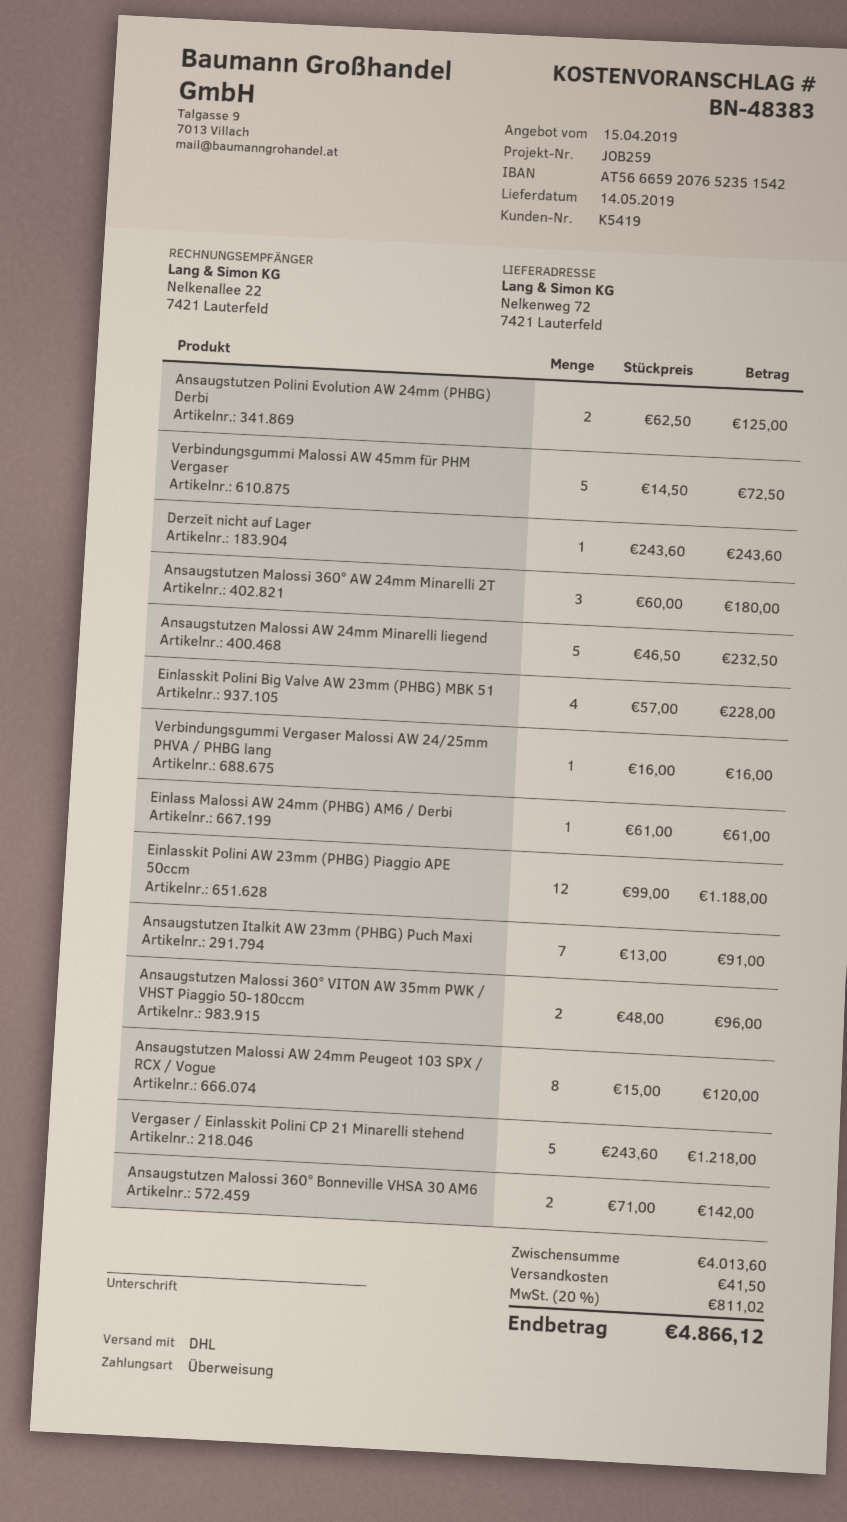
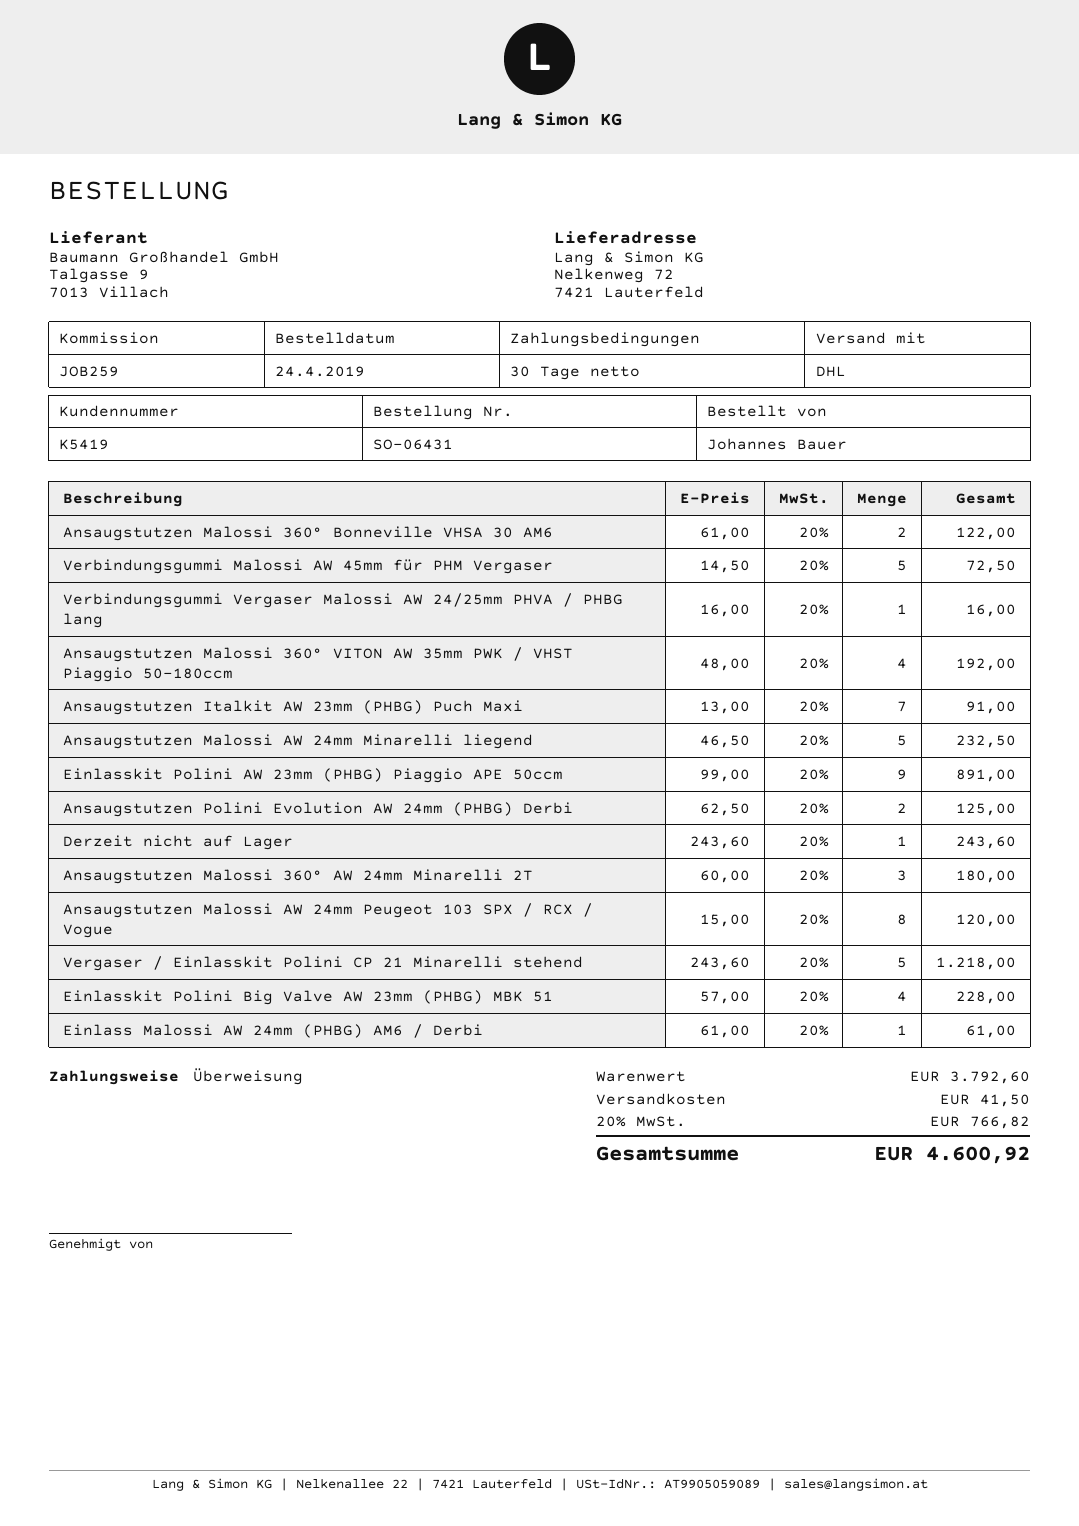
Einlasskit Polini AW 23mm (PHBG) Piaggio APE 50ccm: 12 x 99.00 = 1188.00 -> 9 x 99.00 = 891.00
Ansaugstutzen Malossi 360° VITON AW 35mm PWK / VHST Piaggio 50-180ccm: 2 x 48.00 = 96.00 -> 4 x 48.00 = 192.00
Ansaugstutzen Malossi 360° Bonneville VHSA 30 AM6: 2 x 71.00 = 142.00 -> 2 x 61.00 = 122.00
subtotal: 4013.60 -> 3792.60
tax: 20% = 811.02 -> 20% = 766.82
total: 4866.12 -> 4600.92

